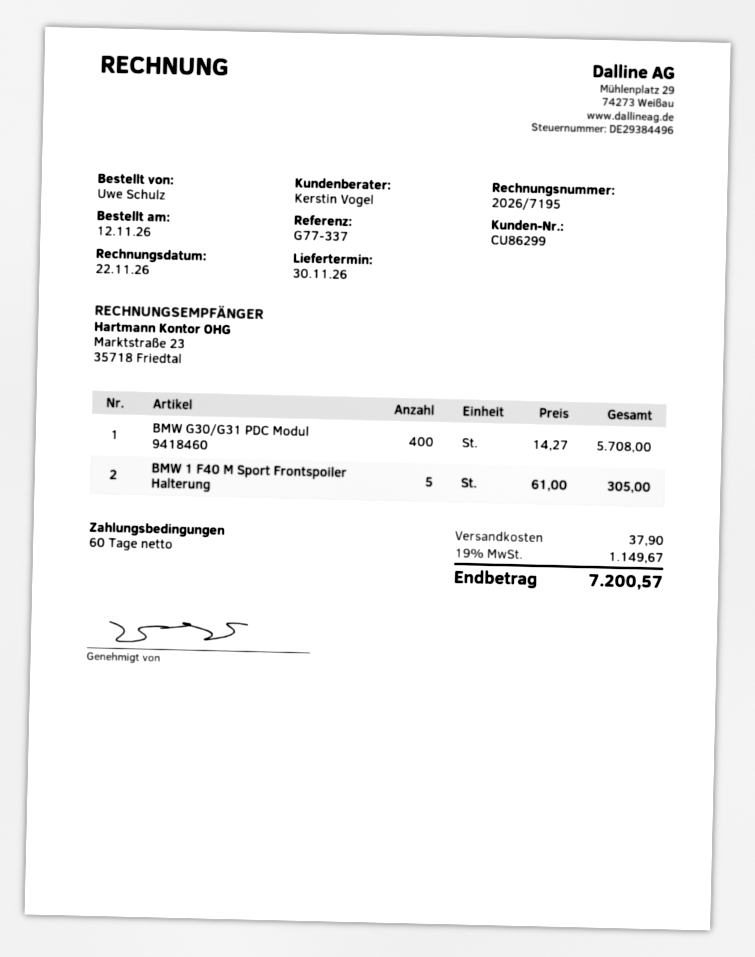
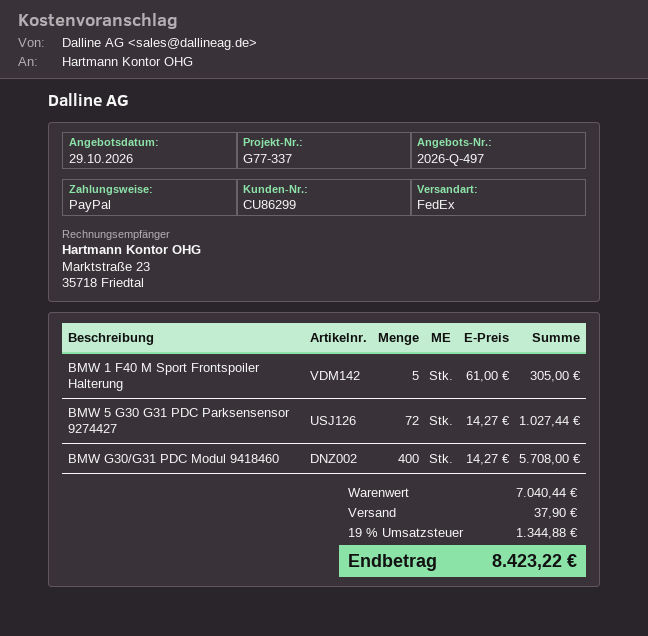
BMW 5 G30 G31 PDC Parksensensor 9274427: none -> 72 x 14.27 = 1027.44
tax: 19% = 1149.67 -> 19% = 1344.88
total: 7200.57 -> 8423.22

